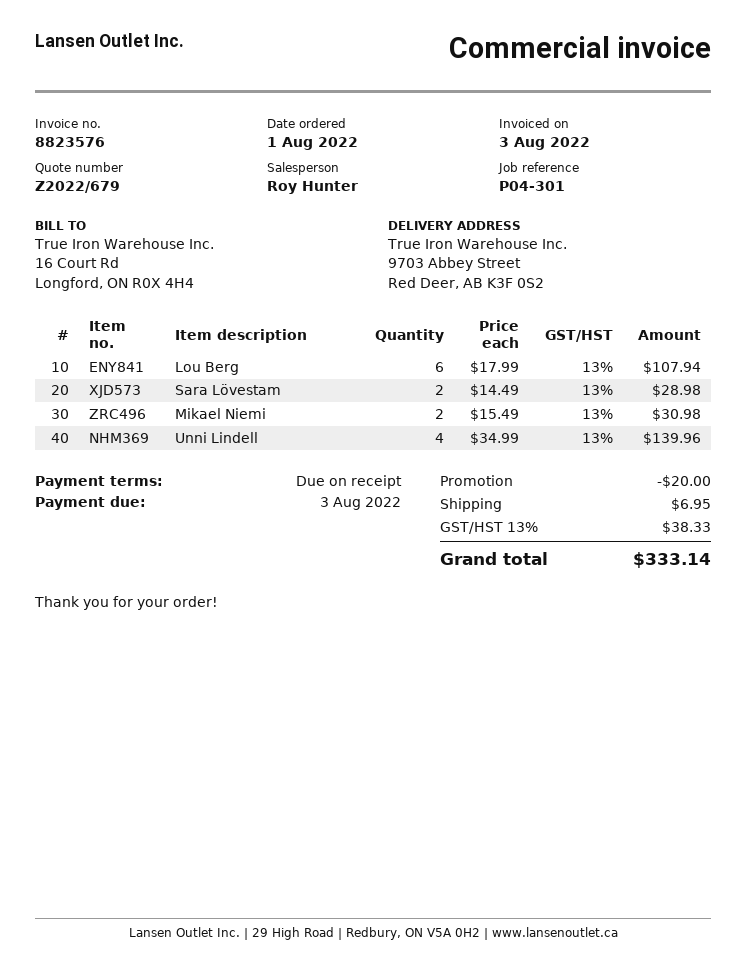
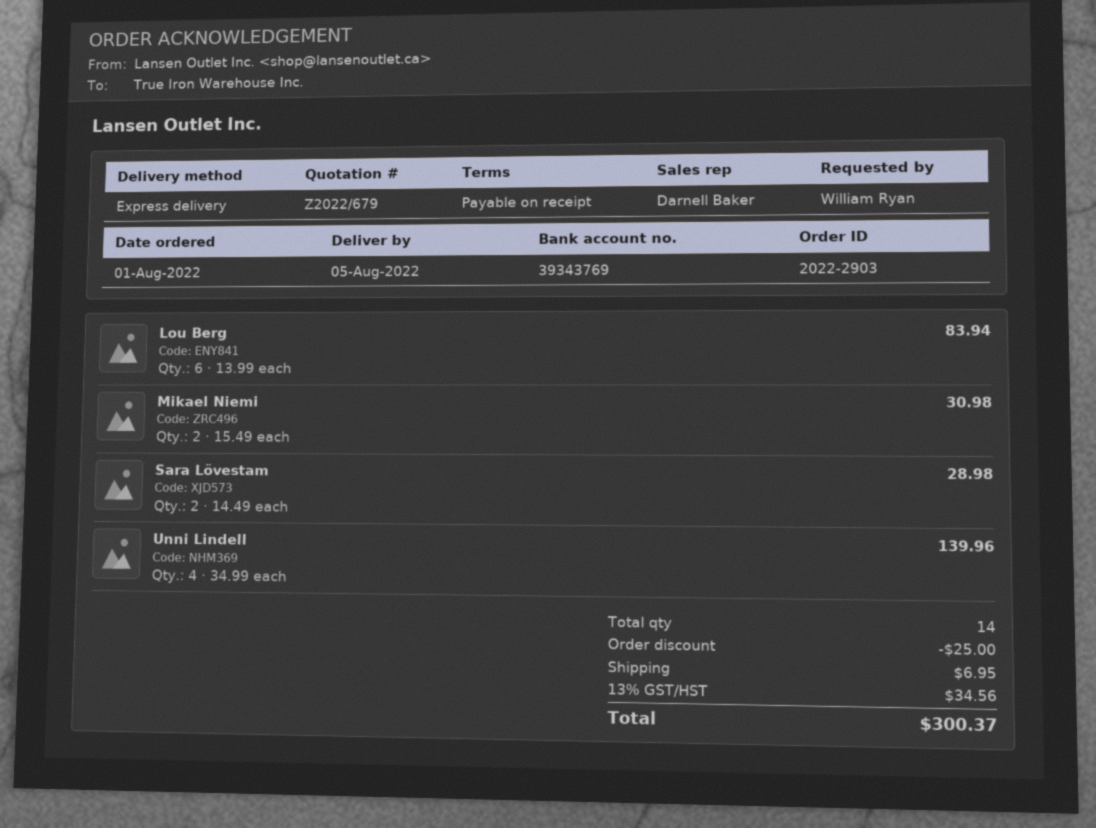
sales rep: Roy Hunter -> Darnell Baker
Lou Berg: 6 x 17.99 = 107.94 -> 6 x 13.99 = 83.94
discount: 20.00 -> 25.00
tax: 13% = 38.33 -> 13% = 34.56
total: 333.14 -> 300.37

